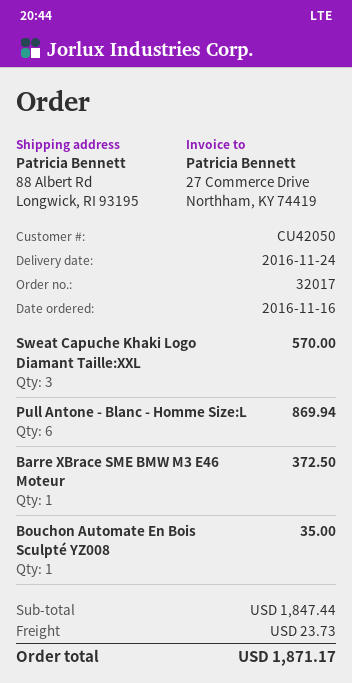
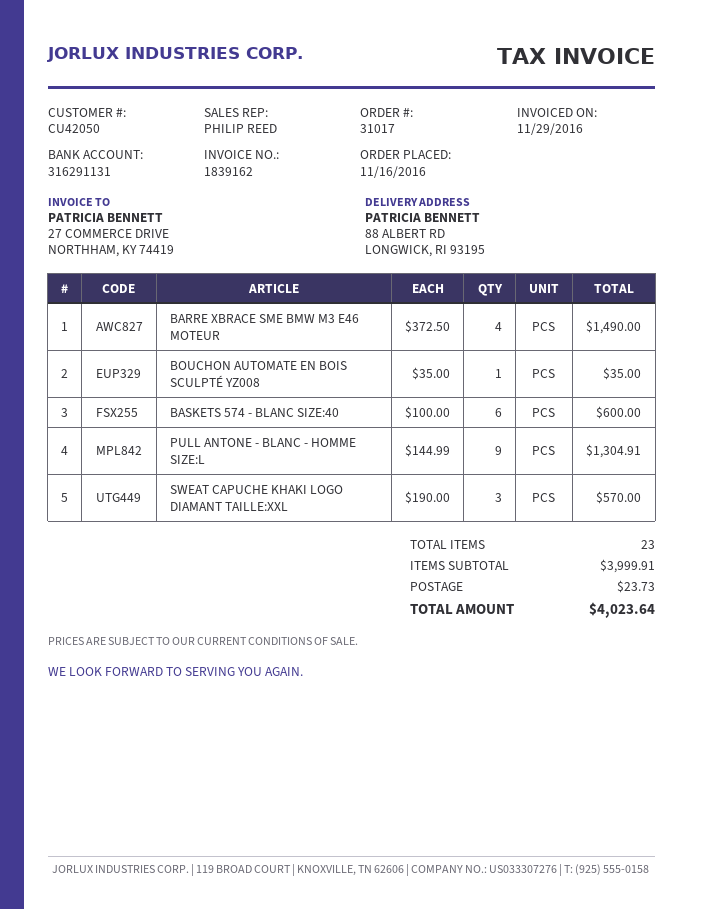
order number: 32017 -> 31017
Pull Antone - Blanc - Homme Size:L: 6 for 869.94 -> 9 for 1304.91
Barre XBrace SME BMW M3 E46 Moteur: 1 for 372.50 -> 4 for 1490.00
BASKETS 574 - BLANC SIZE:40: none -> 6 for 600.00
subtotal: 1847.44 -> 3999.91
total: 1871.17 -> 4023.64

